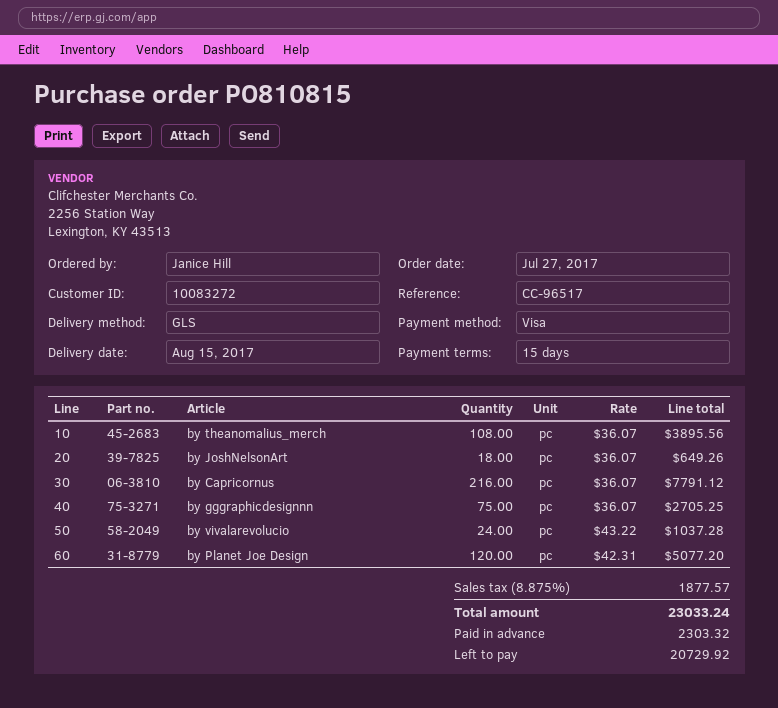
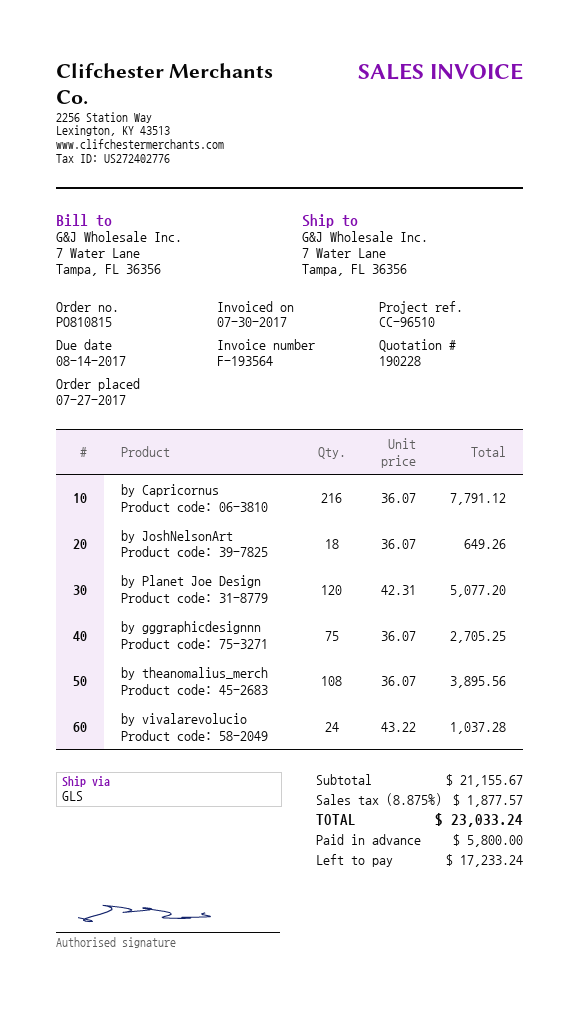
reference: CC-96517 -> CC-96510
deposit: 2303.32 -> 5800.00
balance: 20729.92 -> 17233.24

